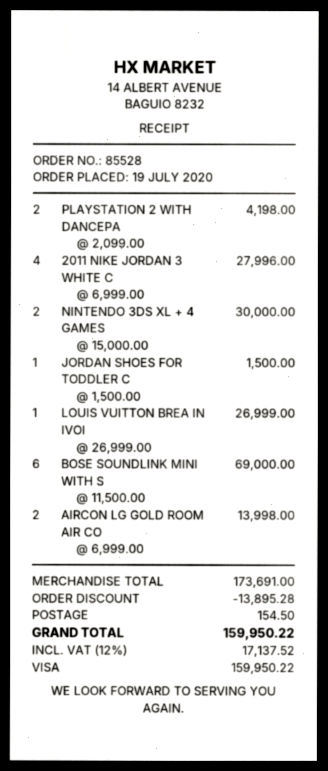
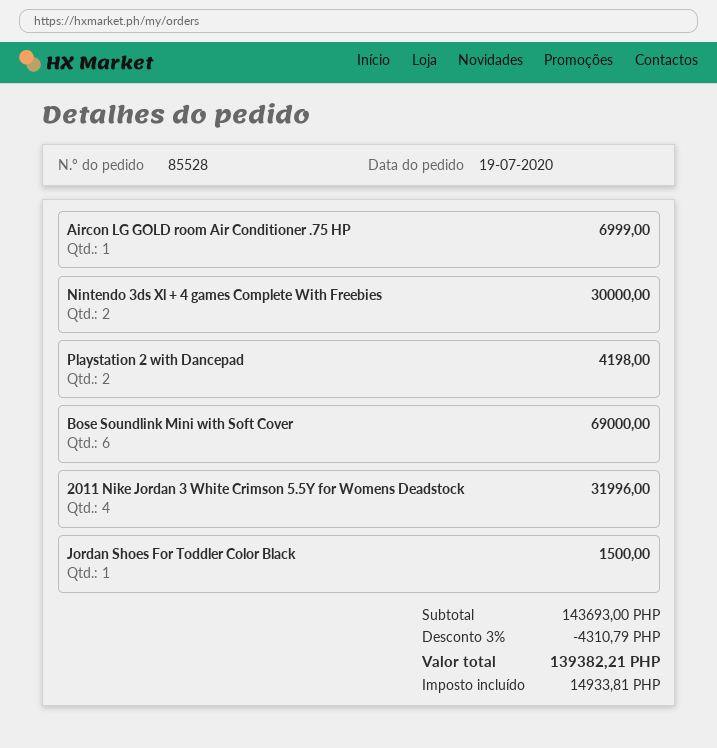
2011 NIKE JORDAN 3 WHITE C: 4 for 27996.00 -> 4 for 31996.00
LOUIS VUITTON BREA IN IVOI: 1 for 26999.00 -> none
AIRCON LG GOLD ROOM AIR CO: 2 for 13998.00 -> 1 for 6999.00
subtotal: 173691.00 -> 143693.00
discount: 13895.28 -> 4310.79
shipping: 154.50 -> none
tax: 17137.52 -> 14933.81
total: 159950.22 -> 139382.21

